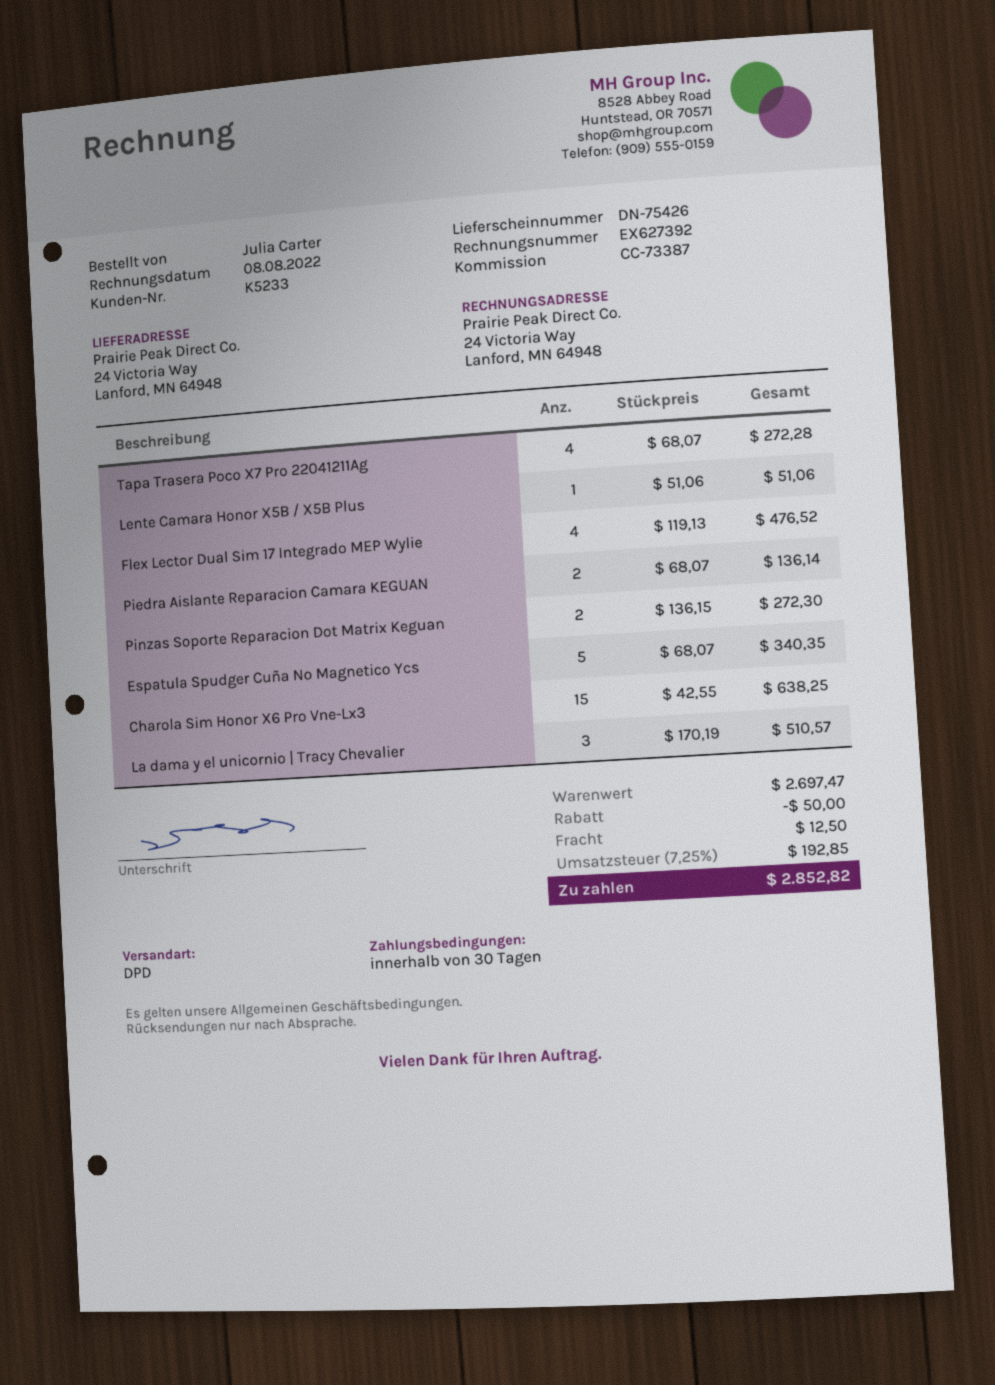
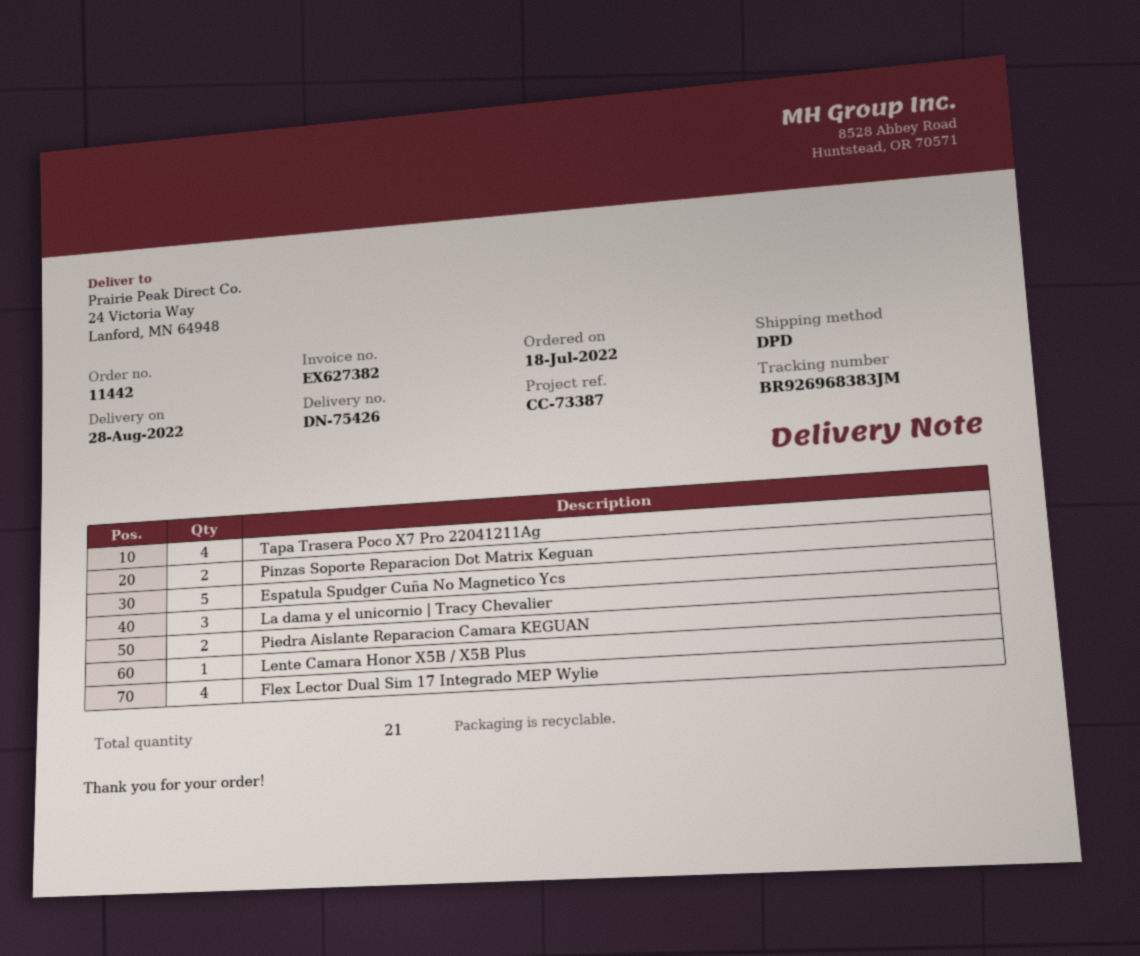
invoice number: EX627392 -> EX627382
Charola Sim Honor X6 Pro Vne-Lx3: 15 -> none

